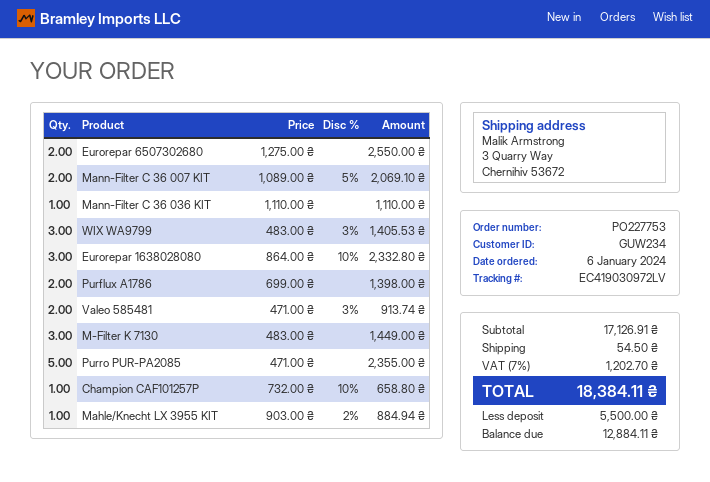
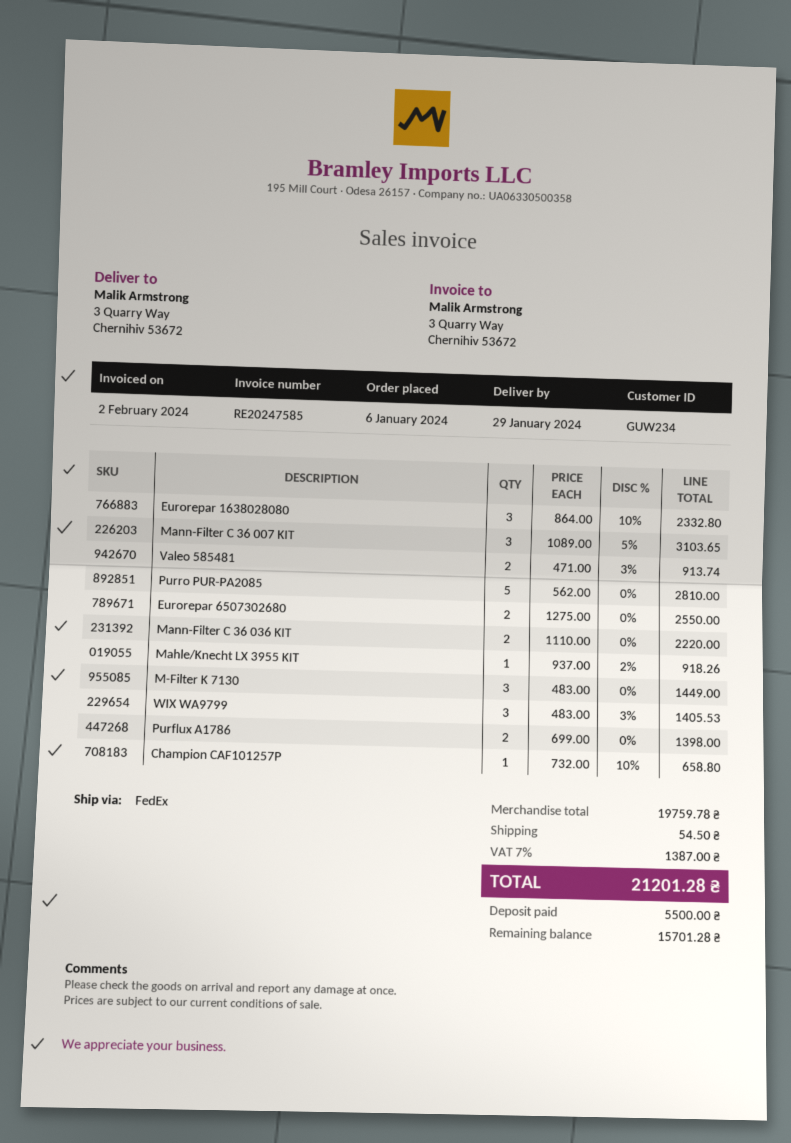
Mann-Filter C 36 007 KIT: 2 x 1089.00 - 5% = 2069.10 -> 3 x 1089.00 - 5% = 3103.65
Mann-Filter C 36 036 KIT: 1 x 1110.00 = 1110.00 -> 2 x 1110.00 = 2220.00
Purro PUR-PA2085: 5 x 471.00 = 2355.00 -> 5 x 562.00 = 2810.00
Mahle/Knecht LX 3955 KIT: 1 x 903.00 - 2% = 884.94 -> 1 x 937.00 - 2% = 918.26
subtotal: 17126.91 -> 19759.78
tax: 7% = 1202.70 -> 7% = 1387.00
total: 18384.11 -> 21201.28
balance: 12884.11 -> 15701.28

